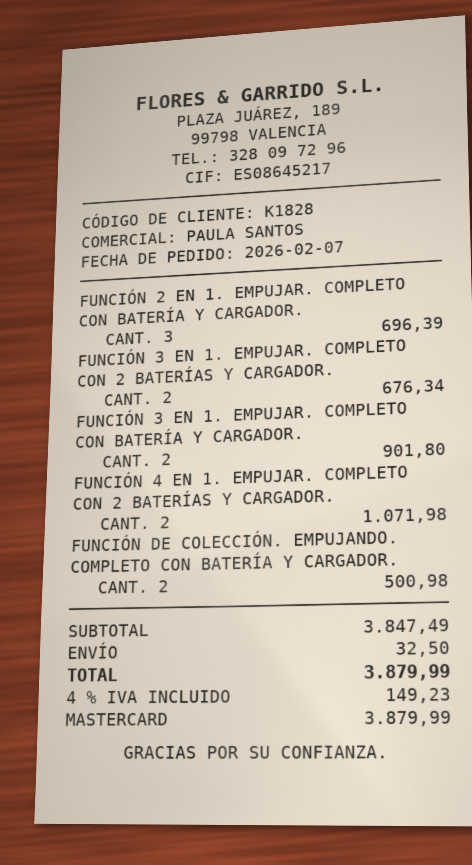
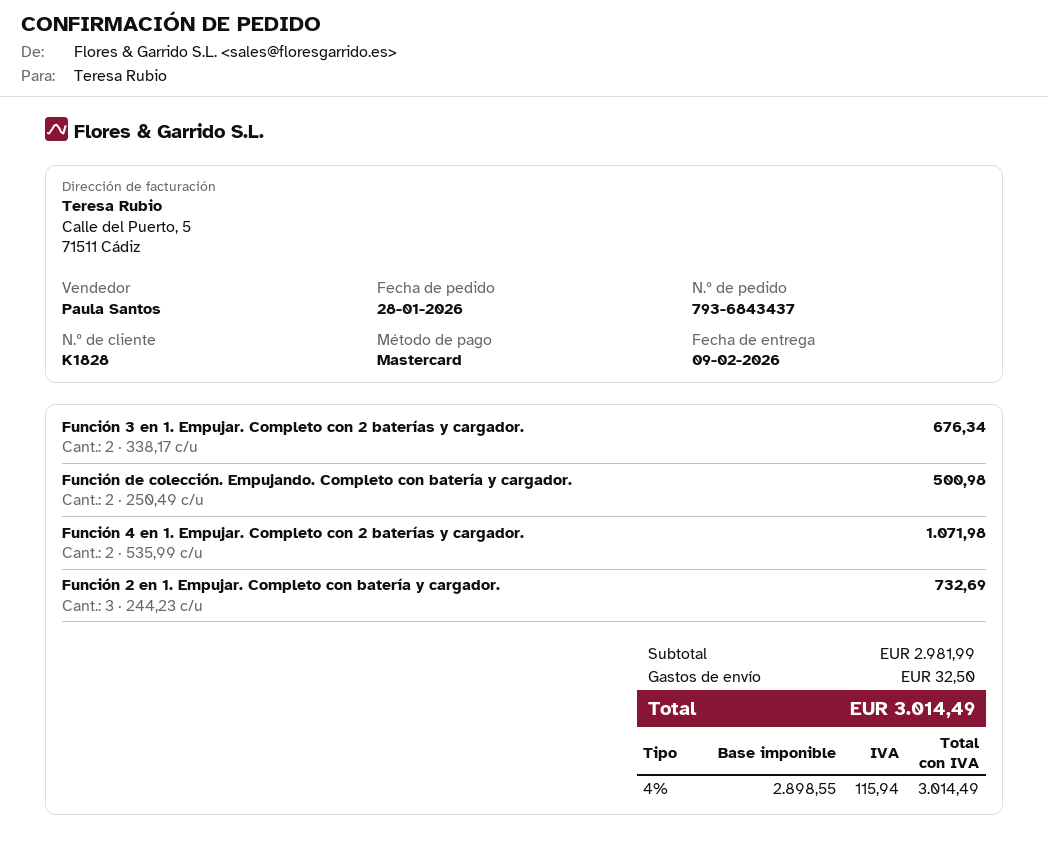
order date: 2026-02-07 -> 2026-01-28
FUNCIÓN 2 EN 1. EMPUJAR. COMPLETO CON BATERÍA Y CARGADOR.: 3 for 696.39 -> 3 for 732.69
FUNCIÓN 3 EN 1. EMPUJAR. COMPLETO CON BATERÍA Y CARGADOR.: 2 for 901.80 -> none
subtotal: 3847.49 -> 2981.99
tax: 4% = 149.23 -> 4% = 115.94
total: 3879.99 -> 3014.49

